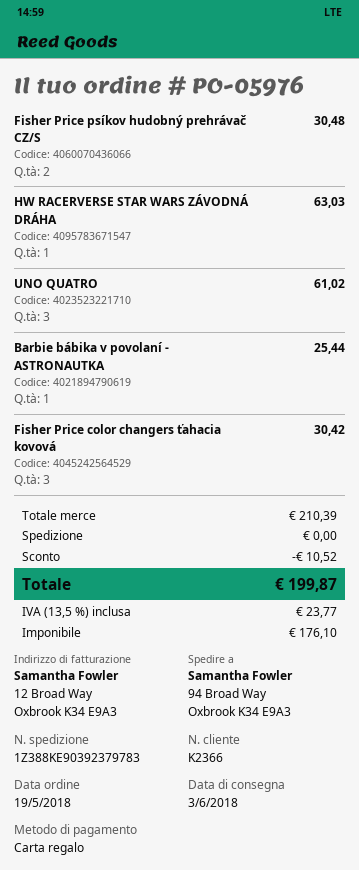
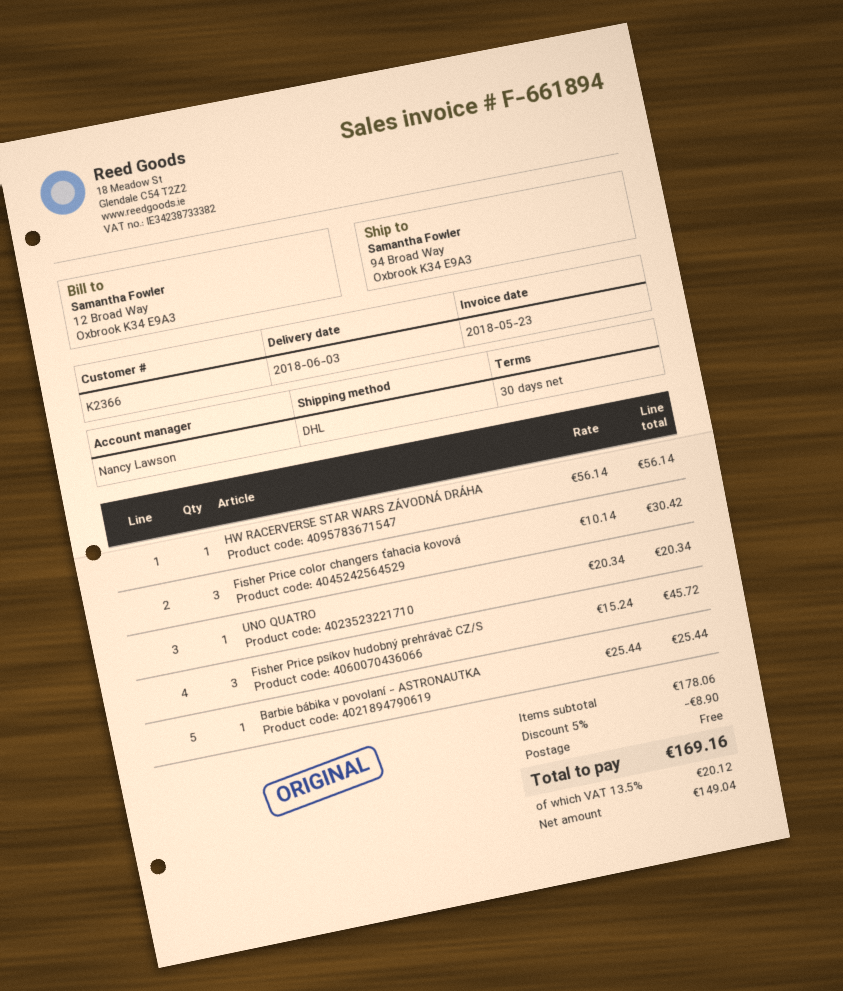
Fisher Price psíkov hudobný prehrávač CZ/S: 2 for 30.48 -> 3 for 45.72
HW RACERVERSE STAR WARS ZÁVODNÁ DRÁHA: 1 for 63.03 -> 1 for 56.14
UNO QUATRO: 3 for 61.02 -> 1 for 20.34
subtotal: 210.39 -> 178.06
discount: 10.52 -> 8.90
net: 176.10 -> 149.04
tax: 13.5% = 23.77 -> 13.5% = 20.12
total: 199.87 -> 169.16

